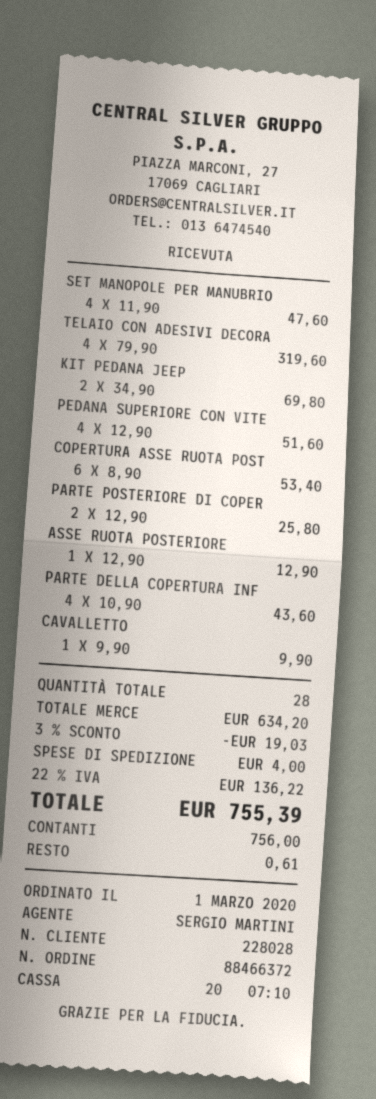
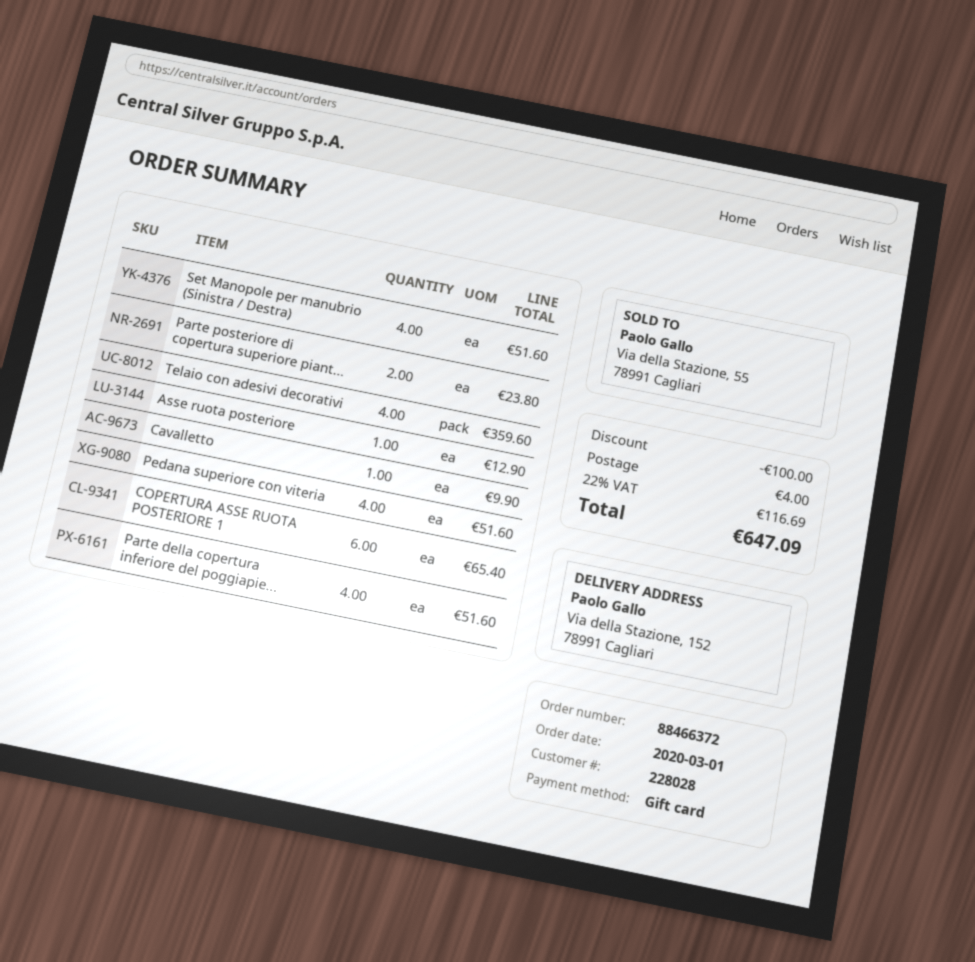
payment method: cash -> gift card
SET MANOPOLE PER MANUBRIO: 4 for 47.60 -> 4 for 51.60
TELAIO CON ADESIVI DECORA: 4 for 319.60 -> 4 for 359.60
KIT PEDANA JEEP: 2 for 69.80 -> none
COPERTURA ASSE RUOTA POST: 6 for 53.40 -> 6 for 65.40
PARTE POSTERIORE DI COPER: 2 for 25.80 -> 2 for 23.80
PARTE DELLA COPERTURA INF: 4 for 43.60 -> 4 for 51.60
discount: 19.03 -> 100.00
tax: 22% = 136.22 -> 22% = 116.69
total: 755.39 -> 647.09

